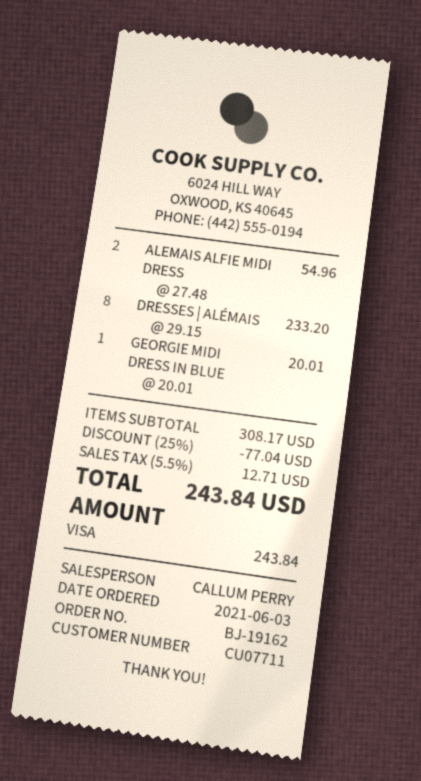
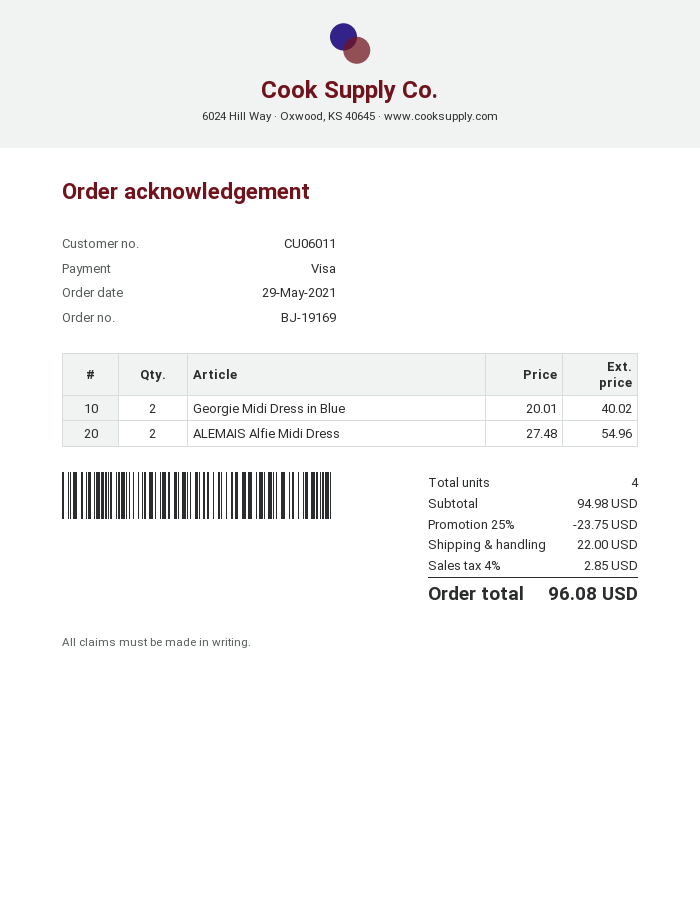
order number: BJ-19162 -> BJ-19169
order date: 2021-06-03 -> 2021-05-29
customer number: CU07711 -> CU06011
DRESSES | ALÉMAIS: 8 x 29.15 = 233.20 -> none
GEORGIE MIDI DRESS IN BLUE: 1 x 20.01 = 20.01 -> 2 x 20.01 = 40.02
subtotal: 308.17 -> 94.98
discount: 25% = 77.04 -> 25% = 23.75
shipping: none -> 22.00
tax: 5.5% = 12.71 -> 4% = 2.85
total: 243.84 -> 96.08

